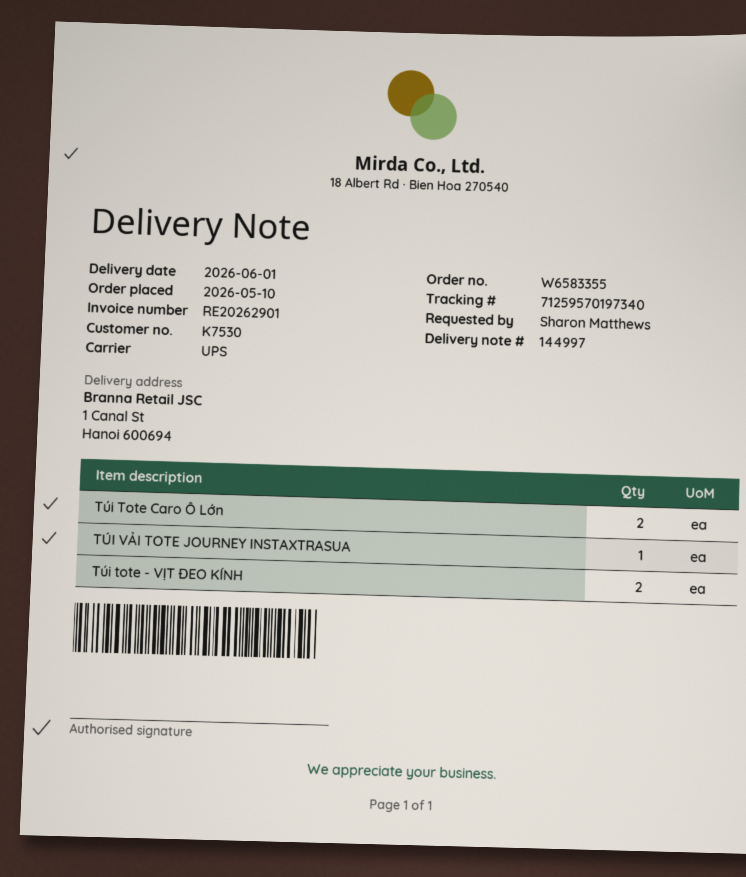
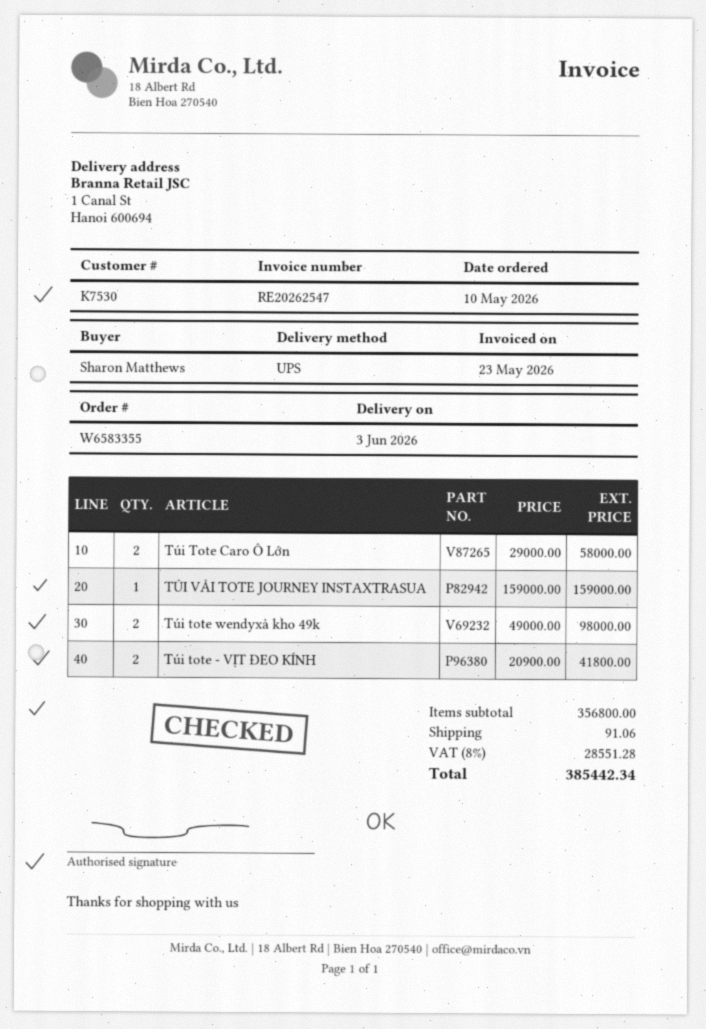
delivery date: 2026-06-01 -> 2026-06-03
invoice number: RE20262901 -> RE20262547
Túi tote wendyxả kho 49k: none -> 2

